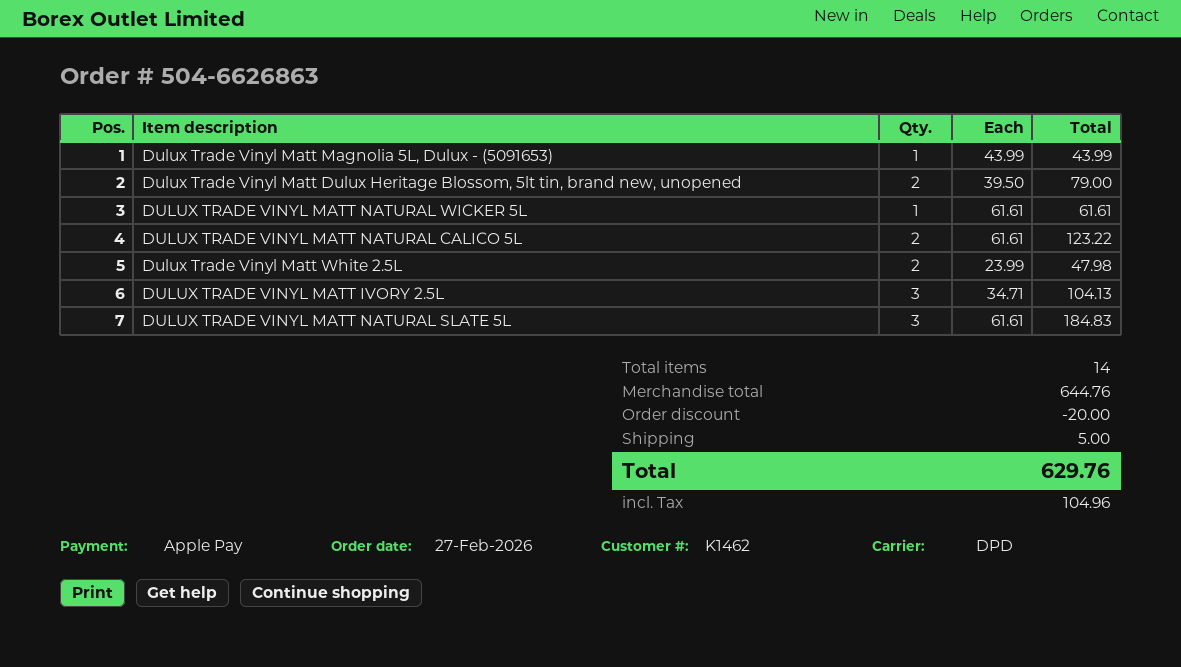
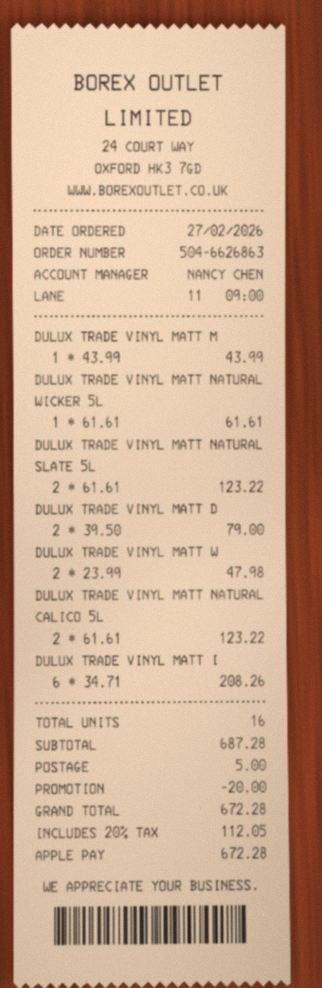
DULUX TRADE VINYL MATT IVORY 2.5L: 3 x 34.71 = 104.13 -> 6 x 34.71 = 208.26
DULUX TRADE VINYL MATT NATURAL SLATE 5L: 3 x 61.61 = 184.83 -> 2 x 61.61 = 123.22
total quantity: 14 -> 16
subtotal: 644.76 -> 687.28
tax: 104.96 -> 112.05
total: 629.76 -> 672.28

